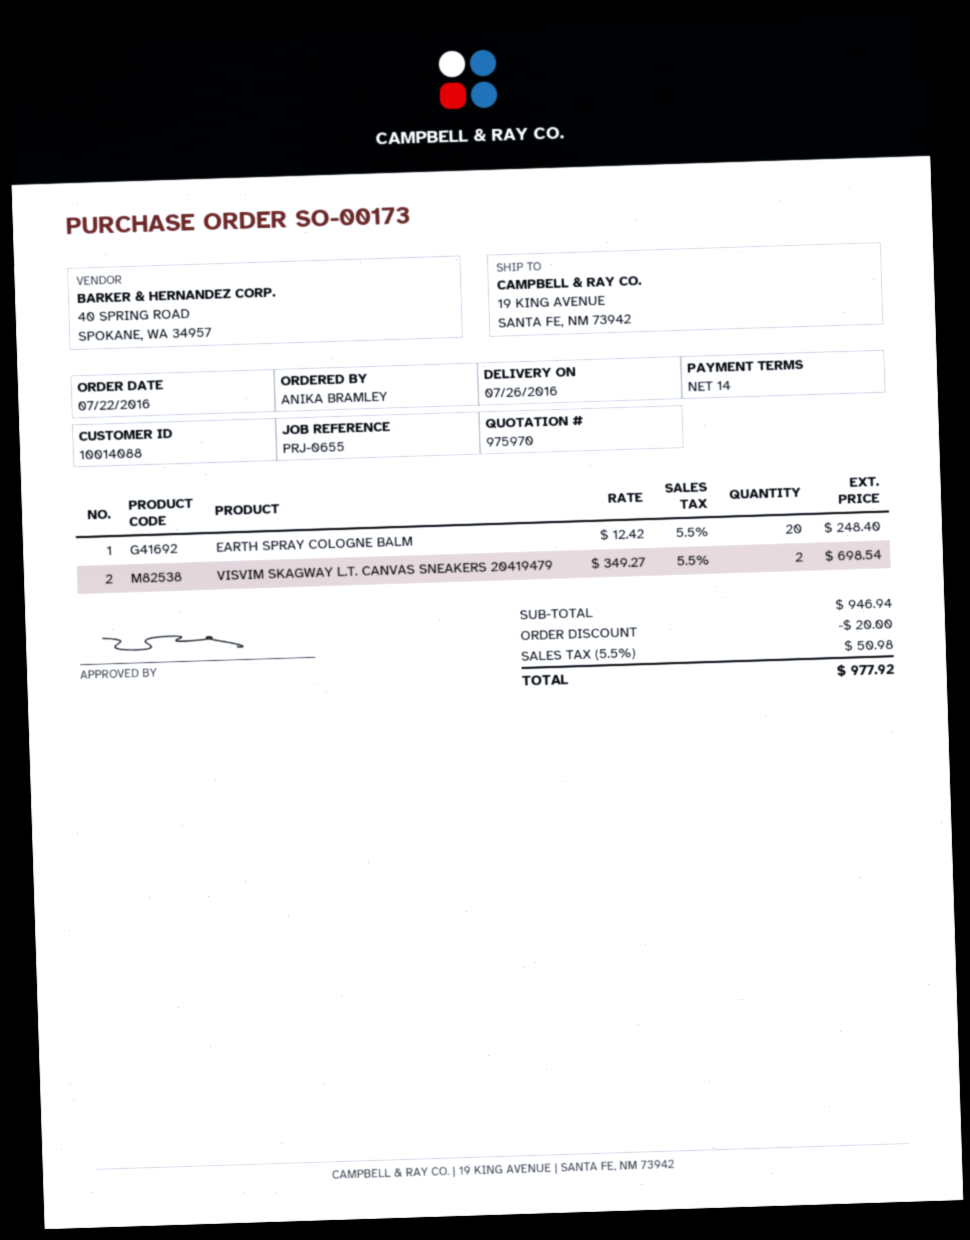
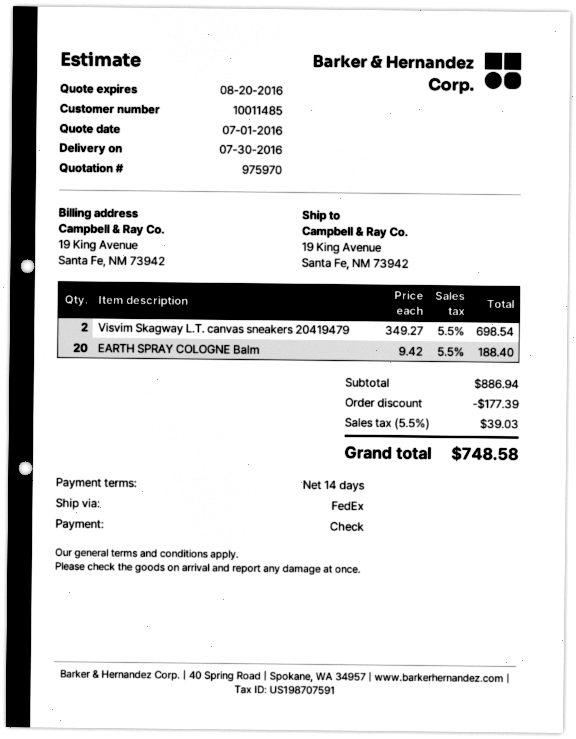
delivery date: 2016-07-26 -> 2016-07-30
customer number: 10014088 -> 10011485
EARTH SPRAY COLOGNE BALM: 20 x 12.42 = 248.40 -> 20 x 9.42 = 188.40
subtotal: 946.94 -> 886.94
discount: 20.00 -> 177.39
tax: 5.5% = 50.98 -> 5.5% = 39.03
total: 977.92 -> 748.58

